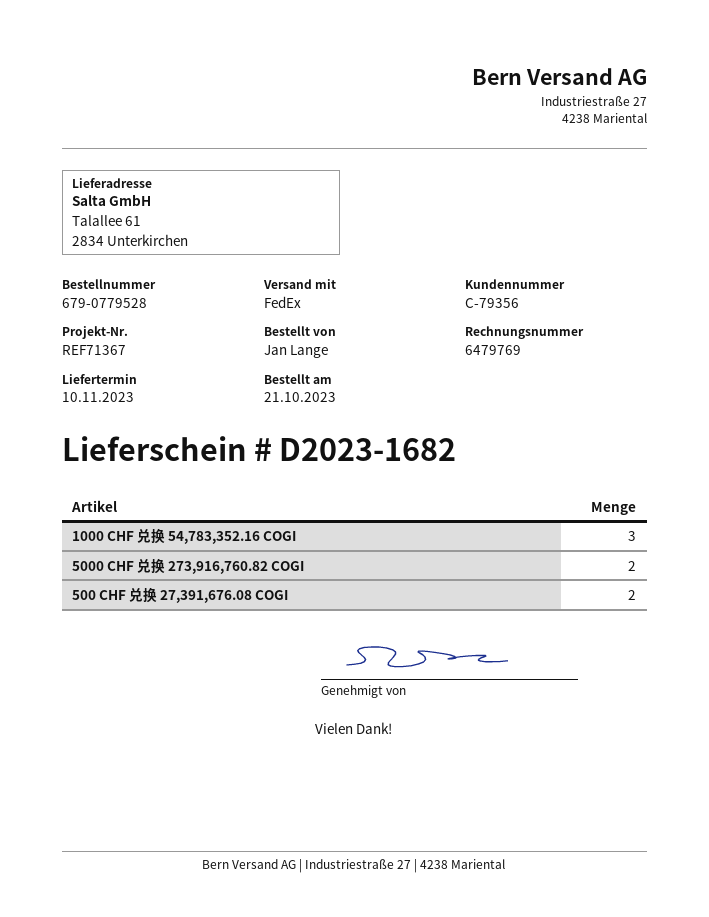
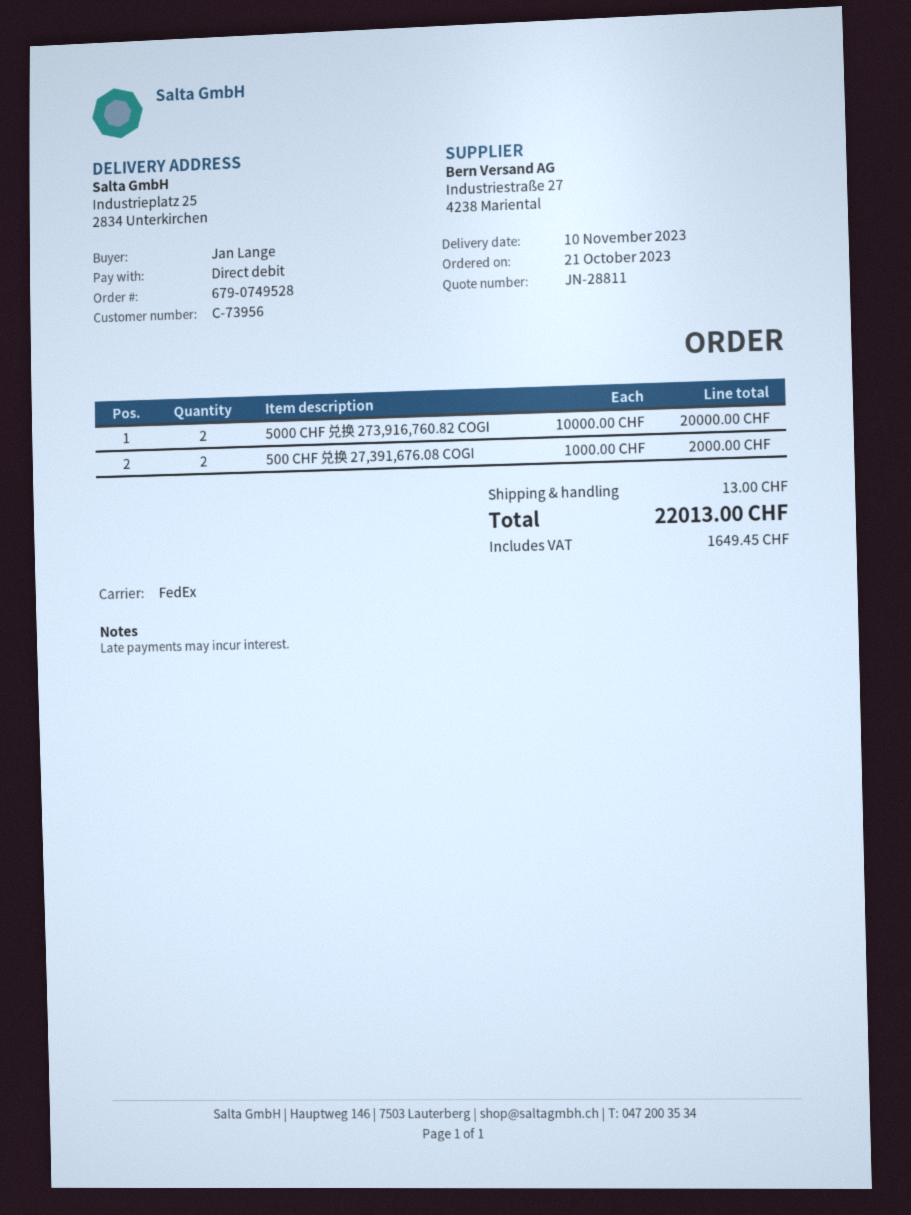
order number: 679-0779528 -> 679-0749528
customer number: C-79356 -> C-73956
ship to: Talallee 61, 2834 Unterkirchen -> Industrieplatz 25, 2834 Unterkirchen
1000 CHF 兑换 54,783,352.16 COGI: 3 -> none

